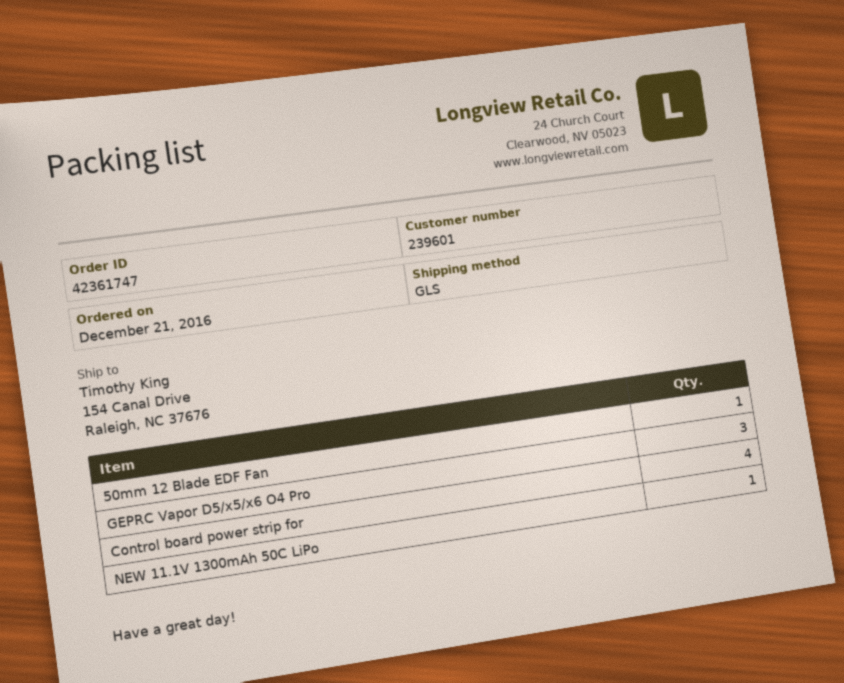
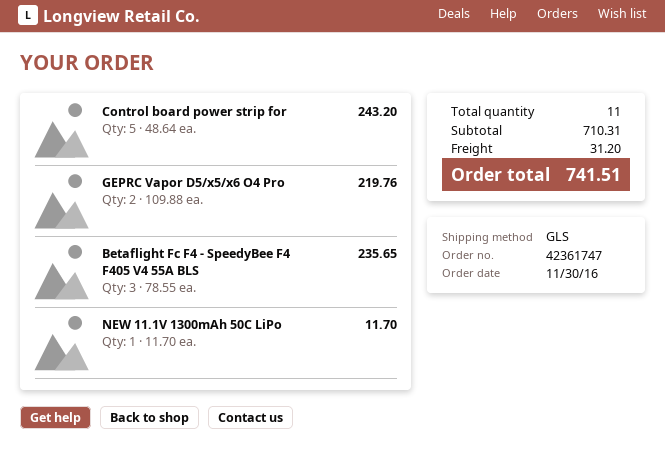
order date: 2016-12-21 -> 2016-11-30
50mm 12 Blade EDF Fan: 1 -> none
GEPRC Vapor D5/x5/x6 O4 Pro: 3 -> 2
Control board power strip for: 4 -> 5
Betaflight Fc F4 - SpeedyBee F4 F405 V4 55A BLS: none -> 3

